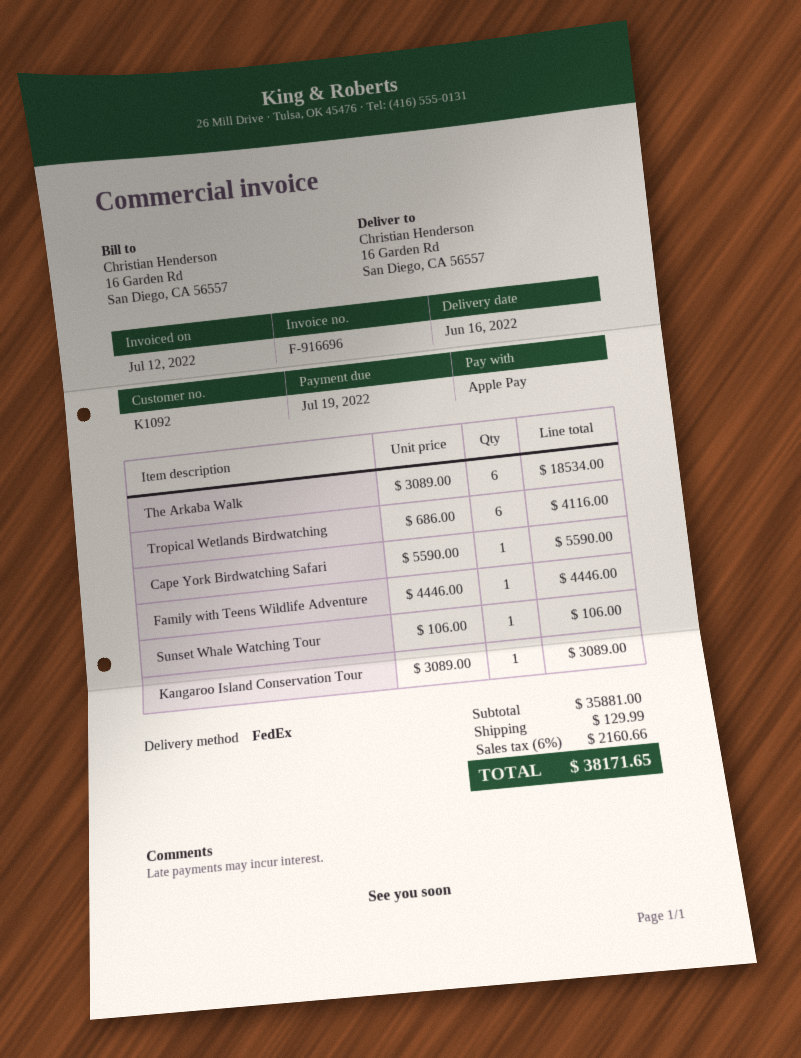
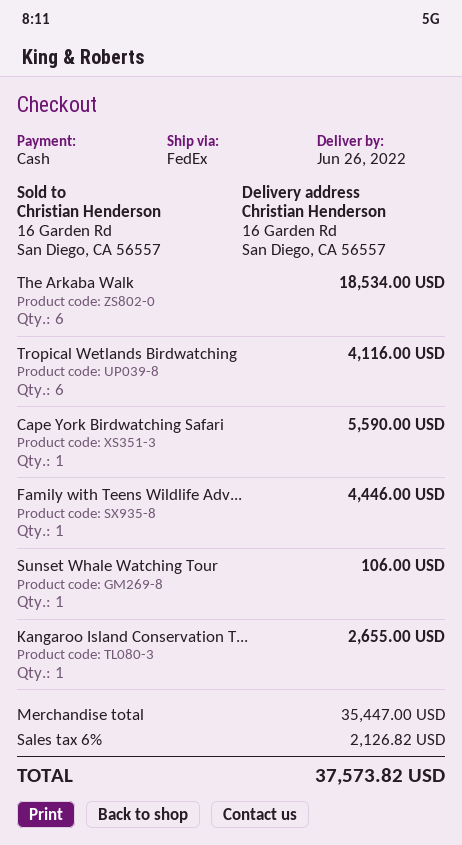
delivery date: 2022-06-16 -> 2022-06-26
payment method: Apple Pay -> cash
Kangaroo Island Conservation Tour: 1 for 3089.00 -> 1 for 2655.00
subtotal: 35881.00 -> 35447.00
shipping: 129.99 -> none
tax: 6% = 2160.66 -> 6% = 2126.82
total: 38171.65 -> 37573.82

